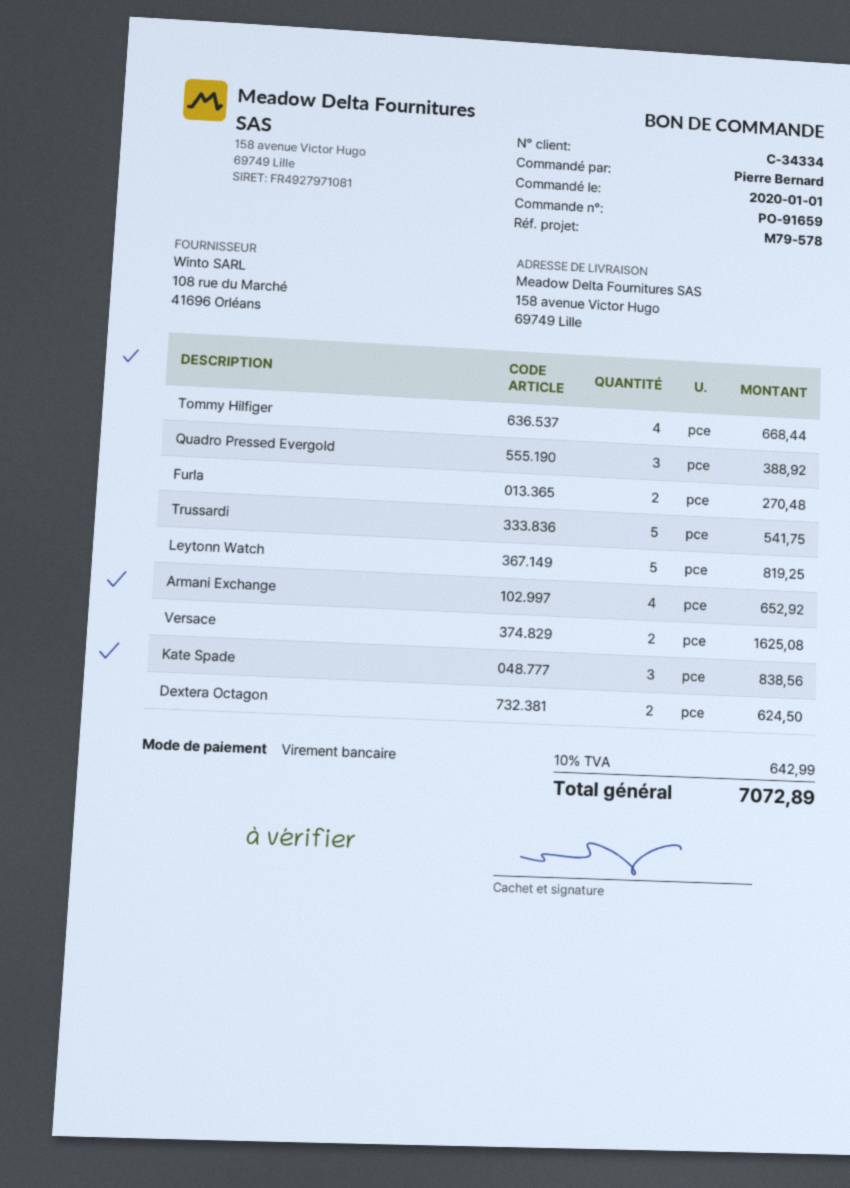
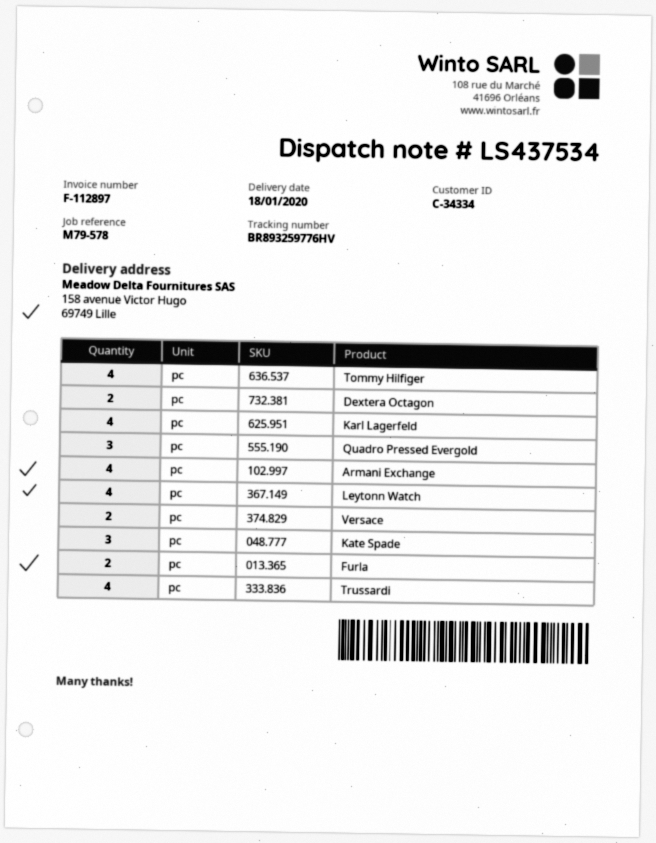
Trussardi: 5 -> 4
Leytonn Watch: 5 -> 4
Karl Lagerfeld: none -> 4

